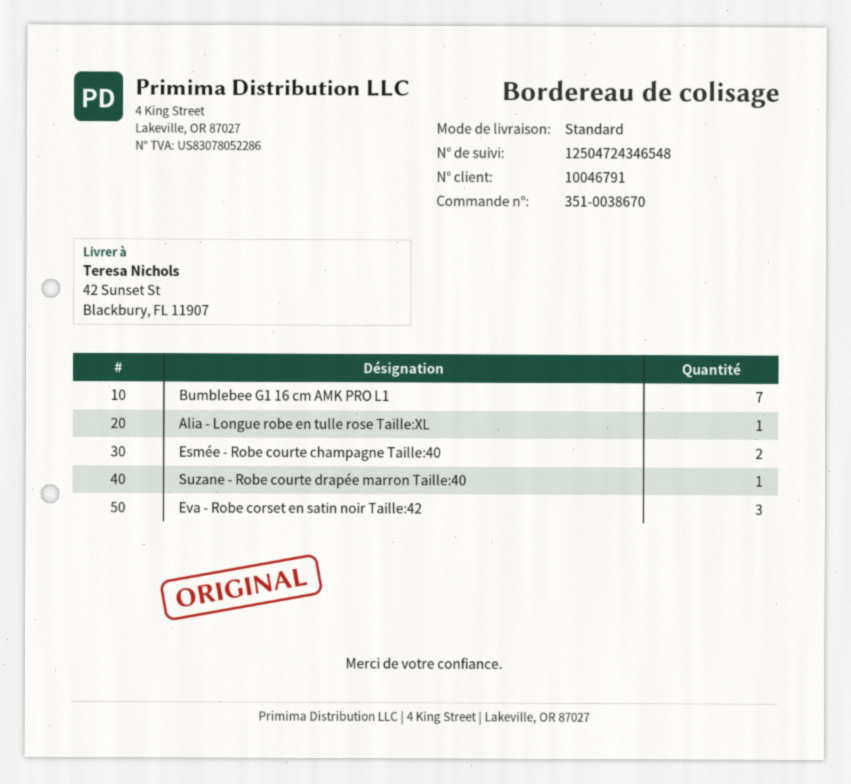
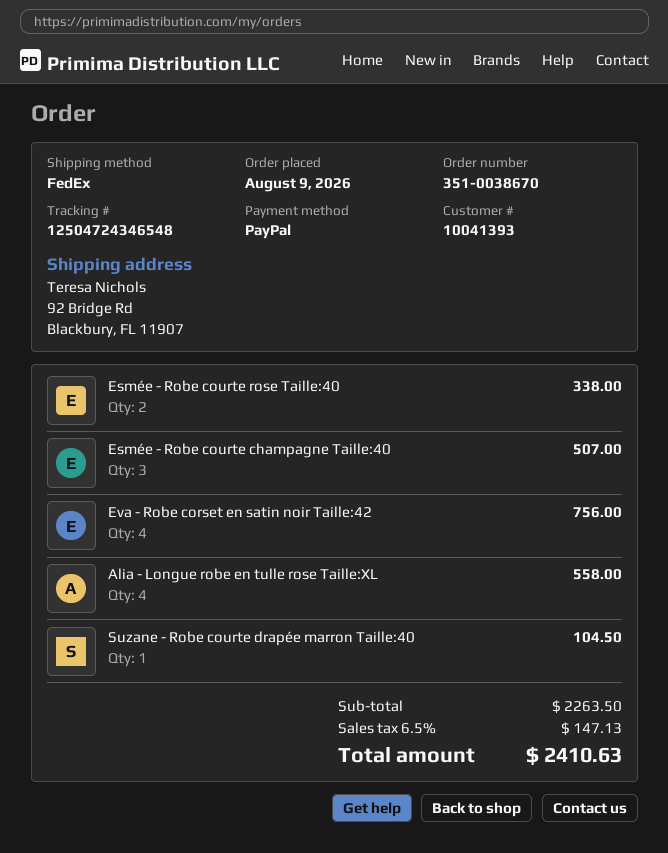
customer number: 10046791 -> 10041393
shipping method: standard -> FedEx
ship to: 42 Sunset St, Blackbury, FL 11907 -> 92 Bridge Rd, Blackbury, FL 11907
Bumblebee G1 16 cm AMK PRO L1: 7 -> none
Alia - Longue robe en tulle rose Taille:XL: 1 -> 4
Esmée - Robe courte champagne Taille:40: 2 -> 3
Eva - Robe corset en satin noir Taille:42: 3 -> 4
Esmée - Robe courte rose Taille:40: none -> 2

